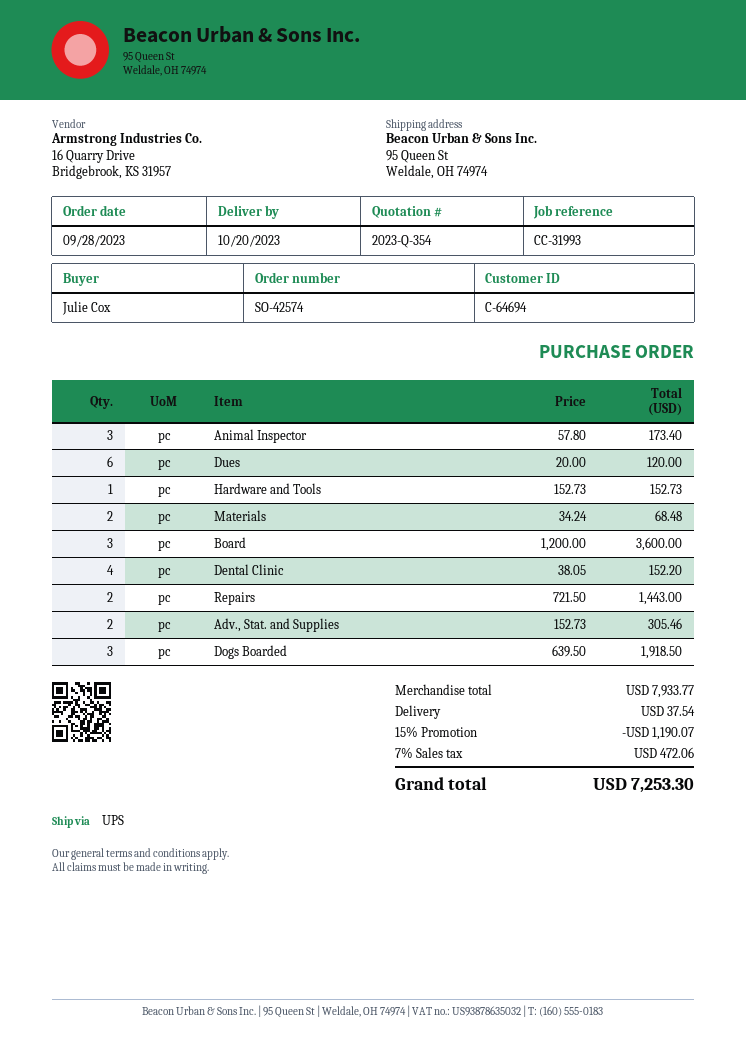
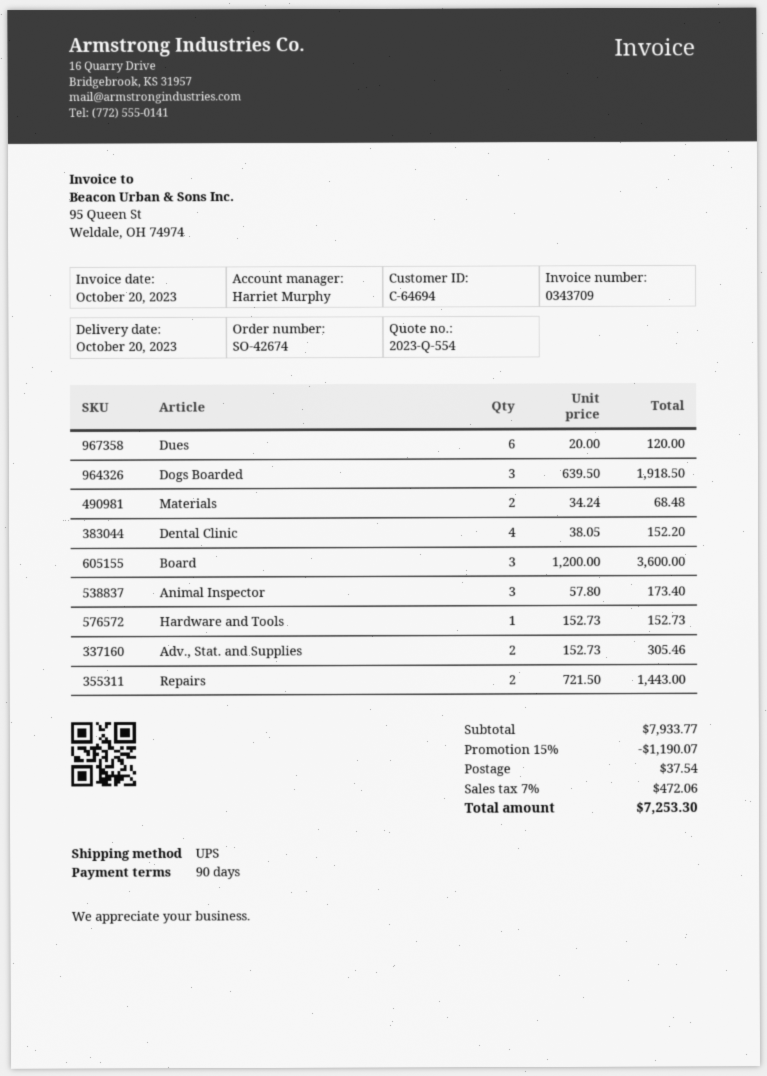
quote number: 2023-Q-354 -> 2023-Q-554
order number: SO-42574 -> SO-42674

